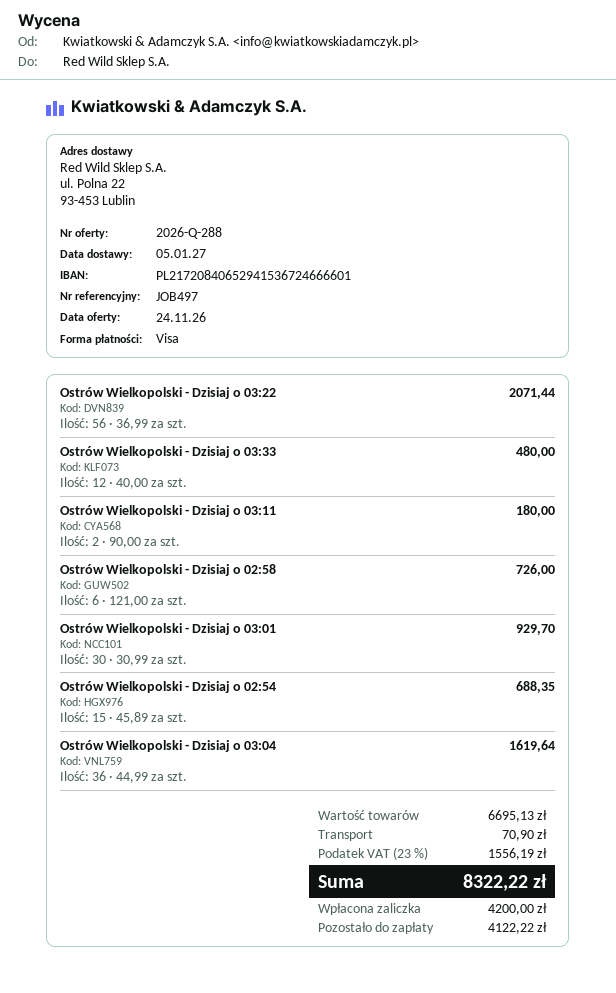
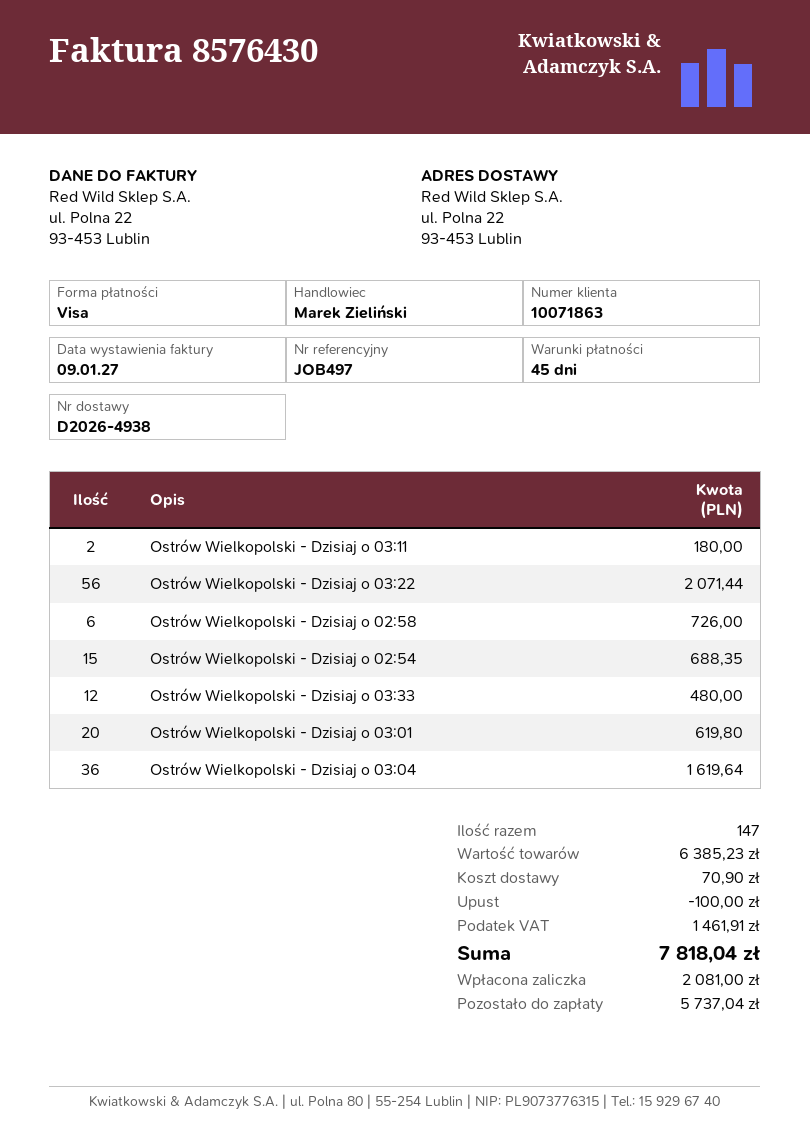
Ostrów Wielkopolski - Dzisiaj o 03:01: 30 for 929.70 -> 20 for 619.80
subtotal: 6695.13 -> 6385.23
discount: none -> 100.00
tax: 1556.19 -> 1461.91
total: 8322.22 -> 7818.04
deposit: 4200.00 -> 2081.00
balance: 4122.22 -> 5737.04

